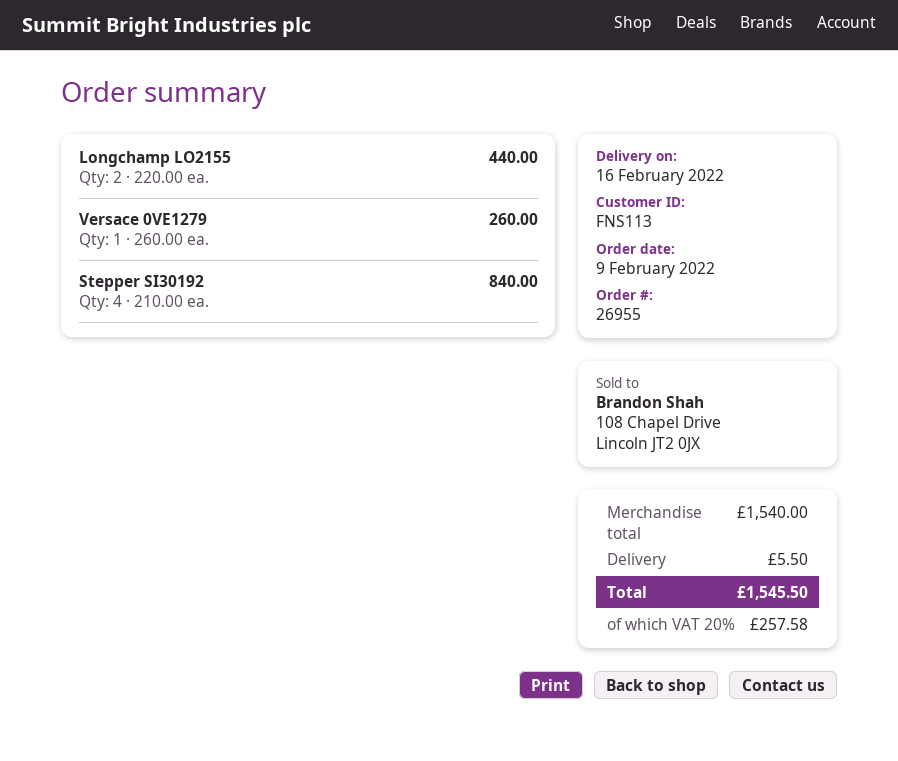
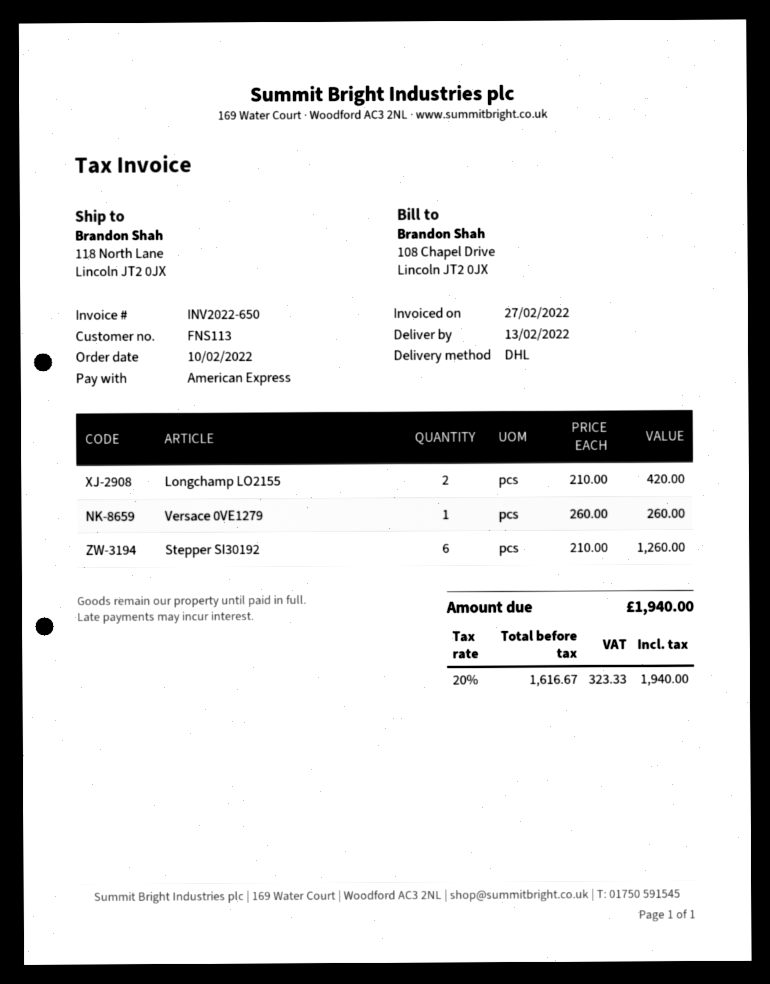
order date: 2022-02-09 -> 2022-02-10
delivery date: 2022-02-16 -> 2022-02-13
Longchamp LO2155: 2 x 220.00 = 440.00 -> 2 x 210.00 = 420.00
Stepper SI30192: 4 x 210.00 = 840.00 -> 6 x 210.00 = 1260.00
shipping: 5.50 -> none
tax: 20% = 257.58 -> 20% = 323.33
total: 1545.50 -> 1940.00

